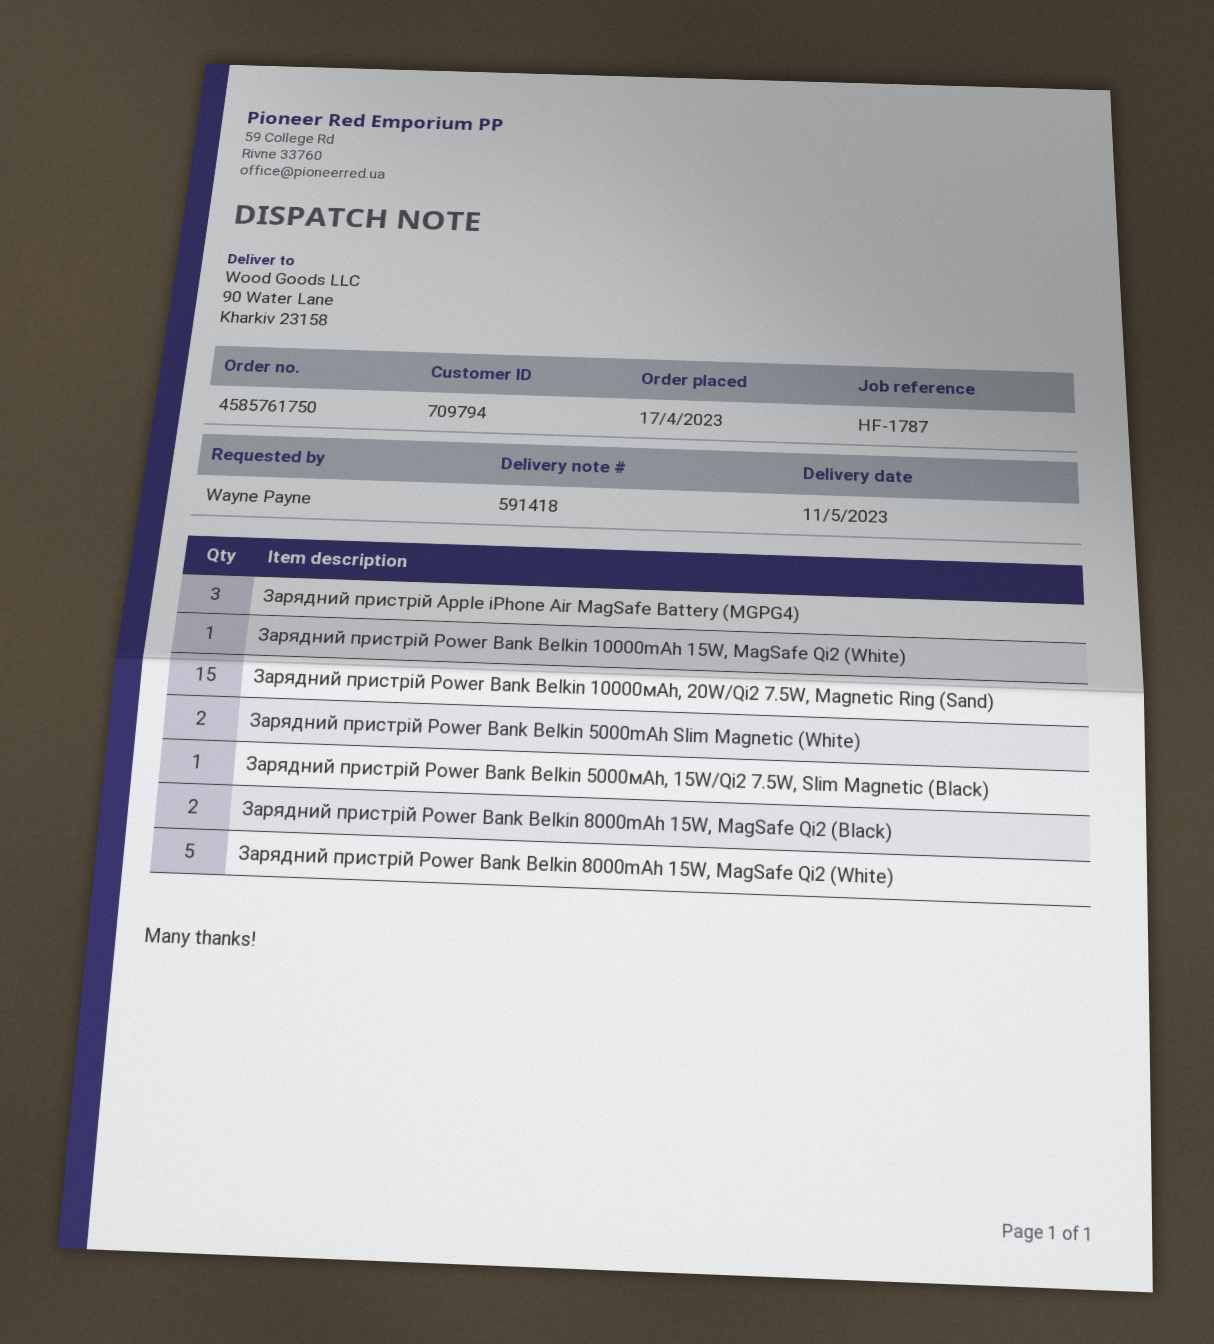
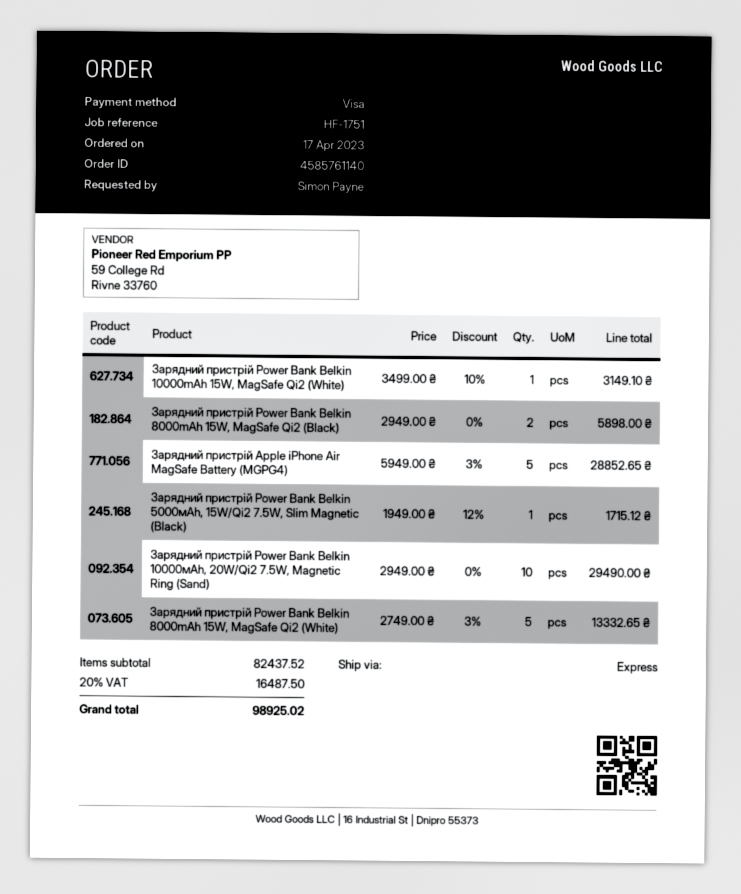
order number: 4585761750 -> 4585761140
reference: HF-1787 -> HF-1751
ordered by: Wayne Payne -> Simon Payne
Зарядний пристрій Apple iPhone Air MagSafe Battery (MGPG4): 3 -> 5
Зарядний пристрій Power Bank Belkin 10000мАh, 20W/Qi2 7.5W, Magnetic Ring (Sand): 15 -> 10
Зарядний пристрій Power Bank Belkin 5000mAh Slim Magnetic (White): 2 -> none

